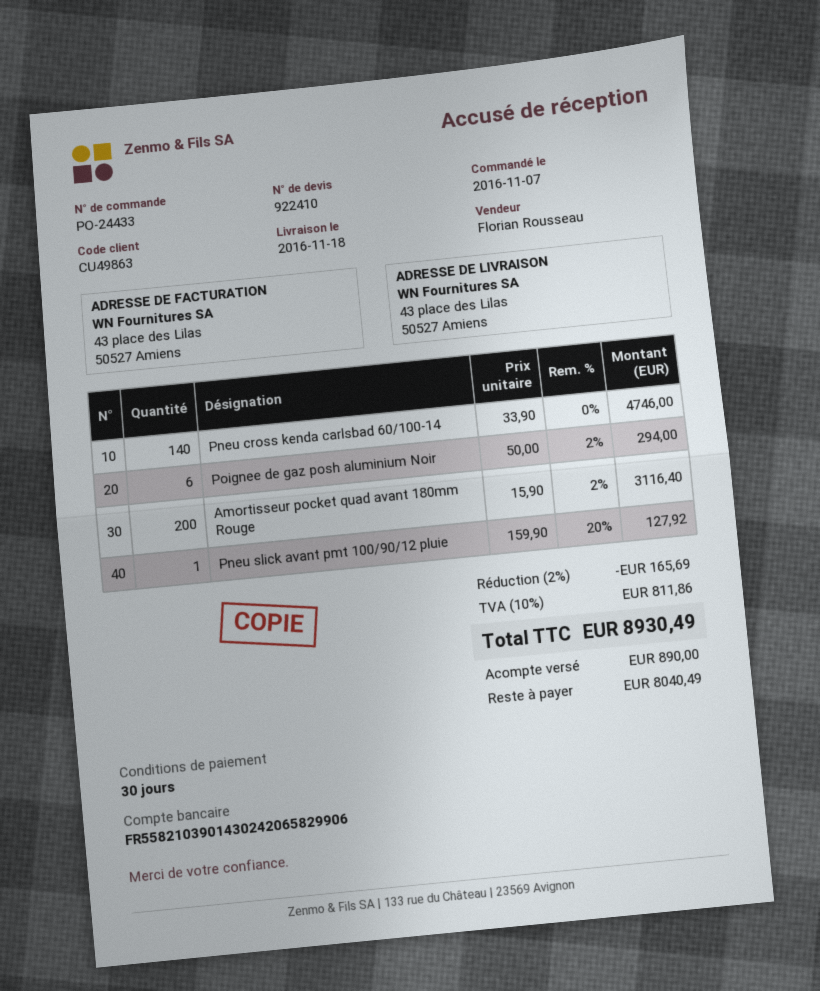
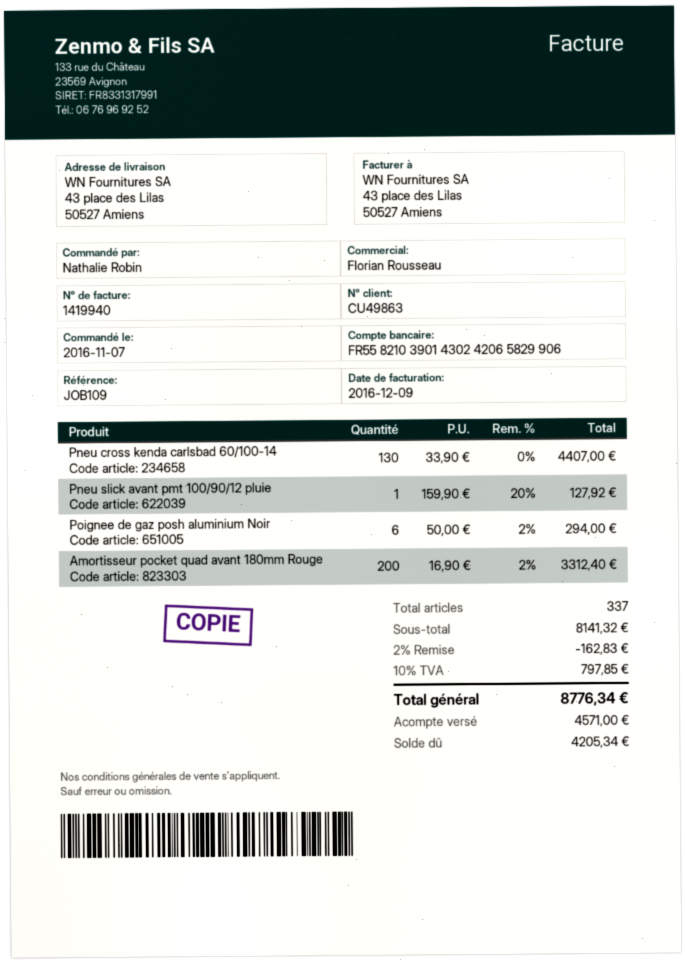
Pneu cross kenda carlsbad 60/100-14: 140 x 33.90 = 4746.00 -> 130 x 33.90 = 4407.00
Amortisseur pocket quad avant 180mm Rouge: 200 x 15.90 - 2% = 3116.40 -> 200 x 16.90 - 2% = 3312.40
discount: 2% = 165.69 -> 2% = 162.83
tax: 10% = 811.86 -> 10% = 797.85
total: 8930.49 -> 8776.34
deposit: 890.00 -> 4571.00
balance: 8040.49 -> 4205.34

